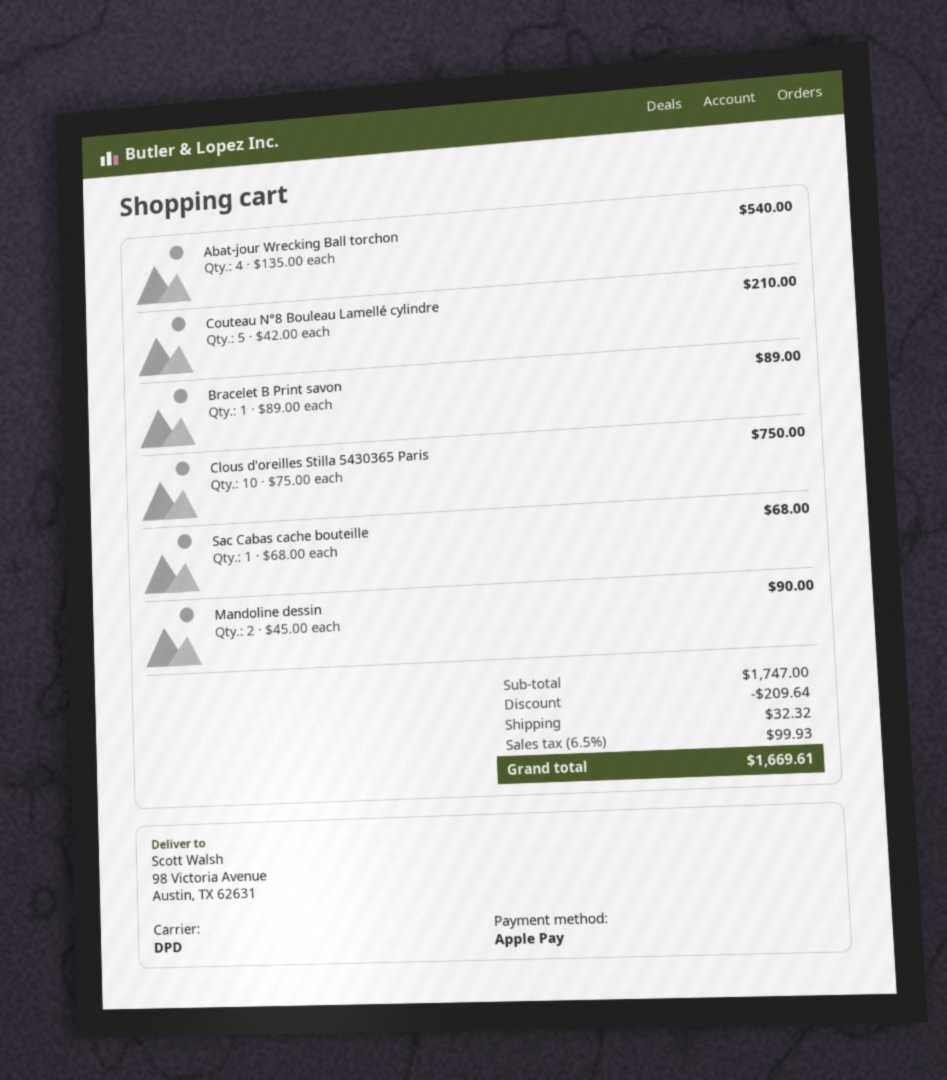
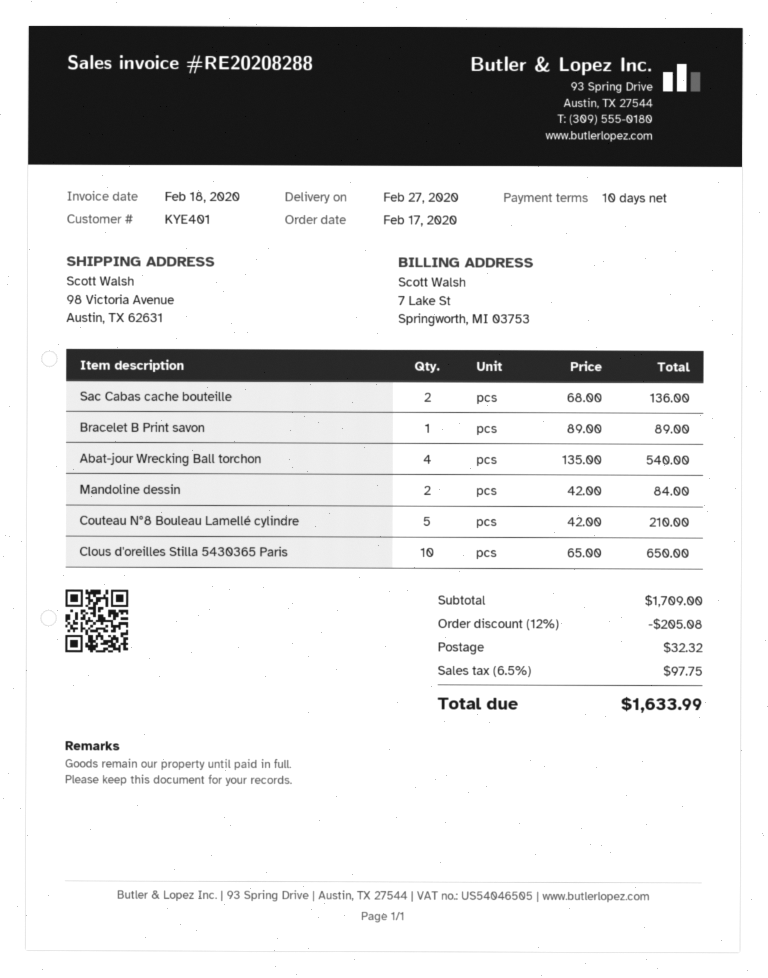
Clous d'oreilles Stilla 5430365 Paris: 10 x 75.00 = 750.00 -> 10 x 65.00 = 650.00
Sac Cabas cache bouteille: 1 x 68.00 = 68.00 -> 2 x 68.00 = 136.00
Mandoline dessin: 2 x 45.00 = 90.00 -> 2 x 42.00 = 84.00
subtotal: 1747.00 -> 1709.00
discount: 209.64 -> 205.08
tax: 6.5% = 99.93 -> 6.5% = 97.75
total: 1669.61 -> 1633.99

